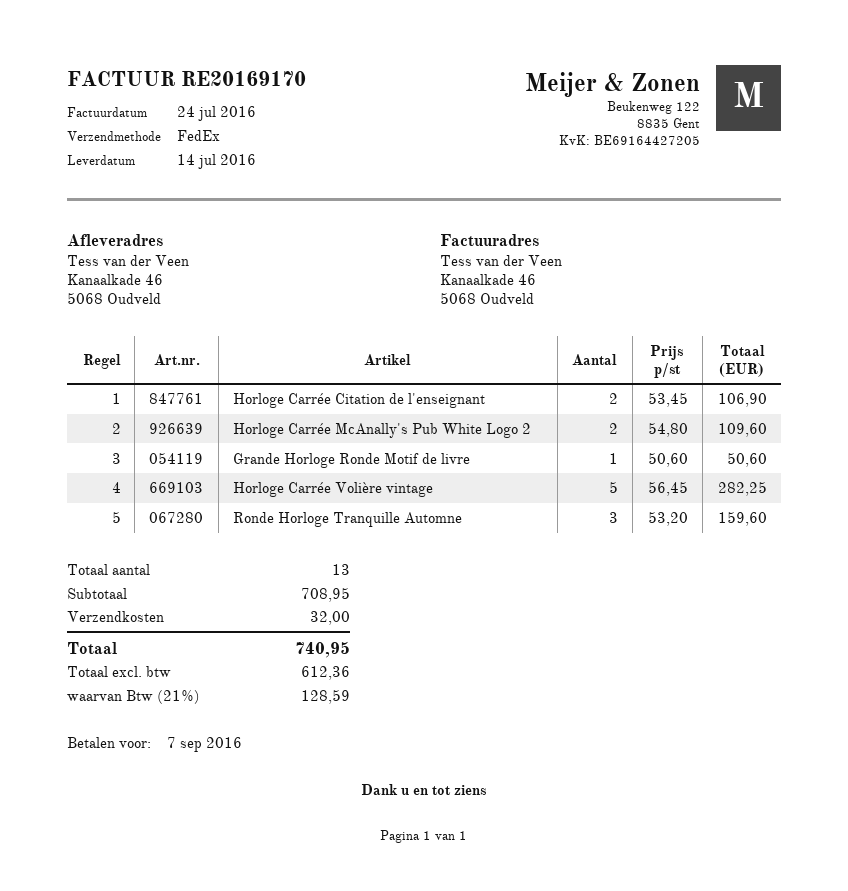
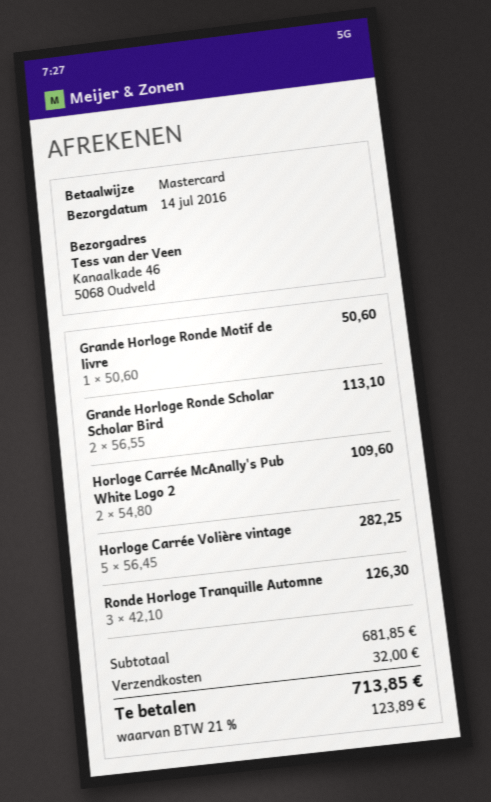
Horloge Carrée Citation de l'enseignant: 2 x 53.45 = 106.90 -> none
Ronde Horloge Tranquille Automne: 3 x 53.20 = 159.60 -> 3 x 42.10 = 126.30
Grande Horloge Ronde Scholar Scholar Bird: none -> 2 x 56.55 = 113.10
subtotal: 708.95 -> 681.85
tax: 21% = 128.59 -> 21% = 123.89
total: 740.95 -> 713.85

